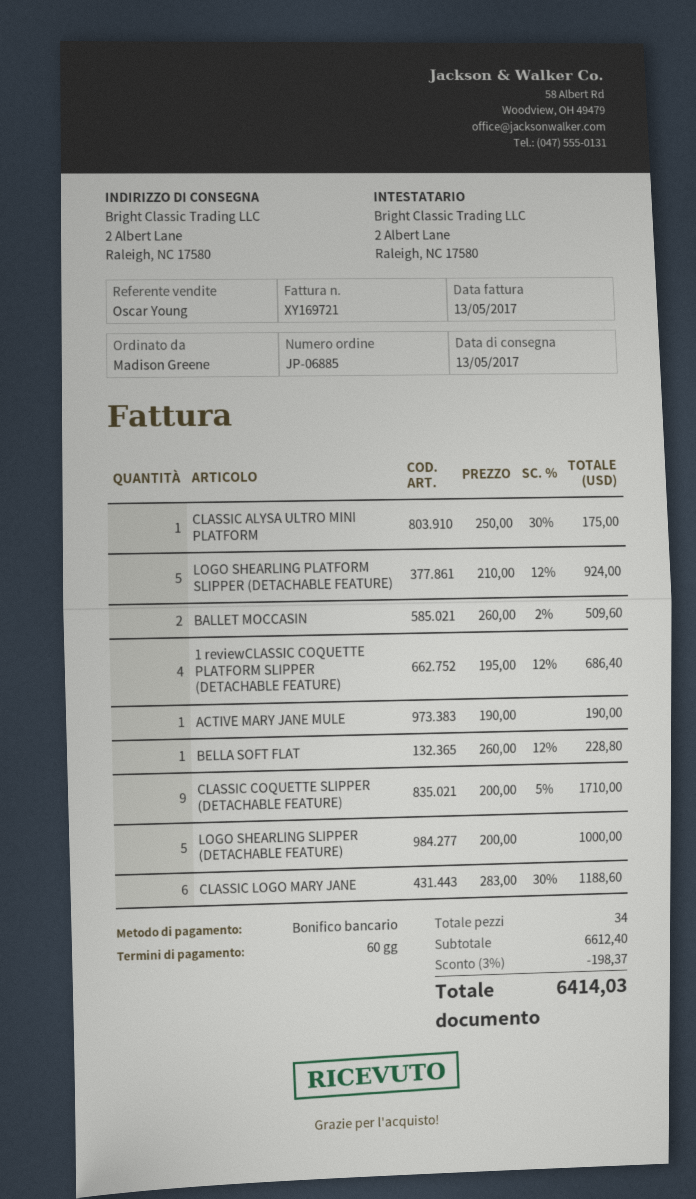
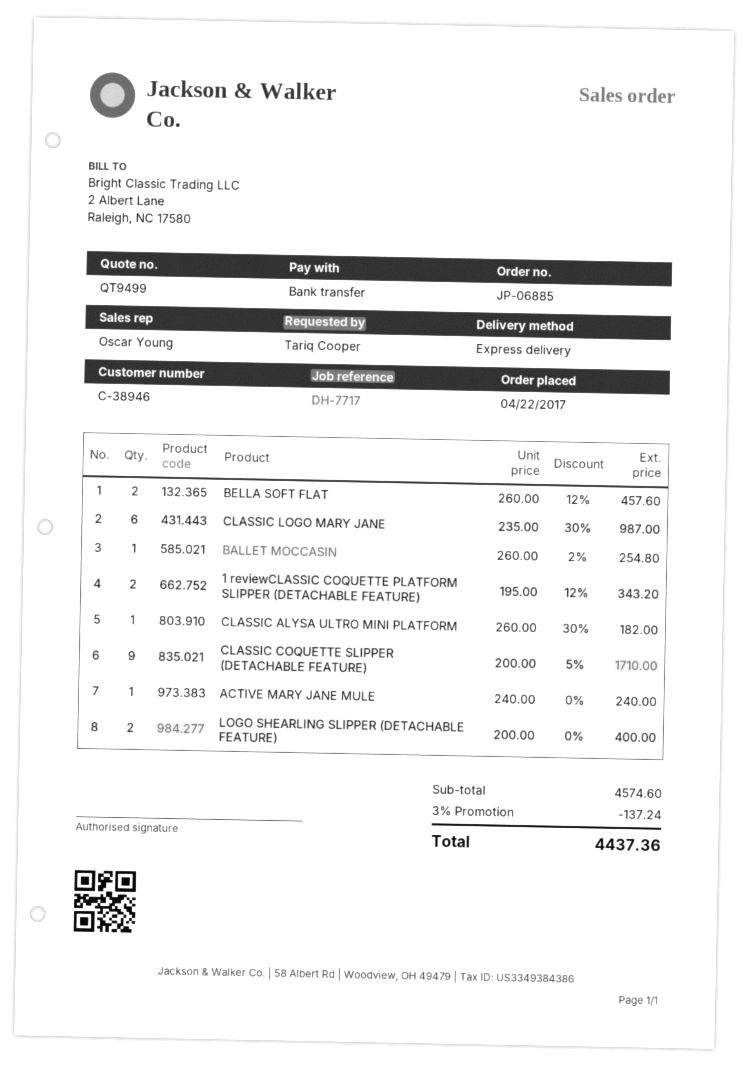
ordered by: Madison Greene -> Tariq Cooper
CLASSIC ALYSA ULTRO MINI PLATFORM: 1 x 250.00 - 30% = 175.00 -> 1 x 260.00 - 30% = 182.00
LOGO SHEARLING PLATFORM SLIPPER (DETACHABLE FEATURE): 5 x 210.00 - 12% = 924.00 -> none
BALLET MOCCASIN: 2 x 260.00 - 2% = 509.60 -> 1 x 260.00 - 2% = 254.80
1 reviewCLASSIC COQUETTE PLATFORM SLIPPER (DETACHABLE FEATURE): 4 x 195.00 - 12% = 686.40 -> 2 x 195.00 - 12% = 343.20
ACTIVE MARY JANE MULE: 1 x 190.00 = 190.00 -> 1 x 240.00 = 240.00
BELLA SOFT FLAT: 1 x 260.00 - 12% = 228.80 -> 2 x 260.00 - 12% = 457.60
LOGO SHEARLING SLIPPER (DETACHABLE FEATURE): 5 x 200.00 = 1000.00 -> 2 x 200.00 = 400.00
CLASSIC LOGO MARY JANE: 6 x 283.00 - 30% = 1188.60 -> 6 x 235.00 - 30% = 987.00
subtotal: 6612.40 -> 4574.60
discount: 3% = 198.37 -> 3% = 137.24
total: 6414.03 -> 4437.36

